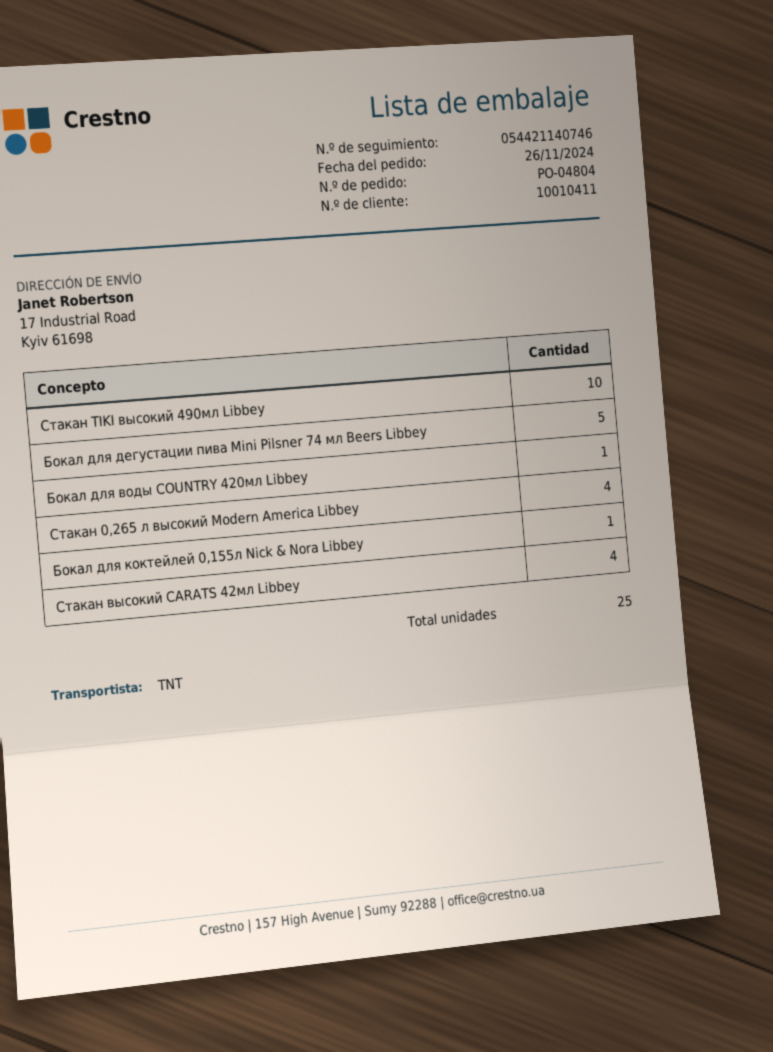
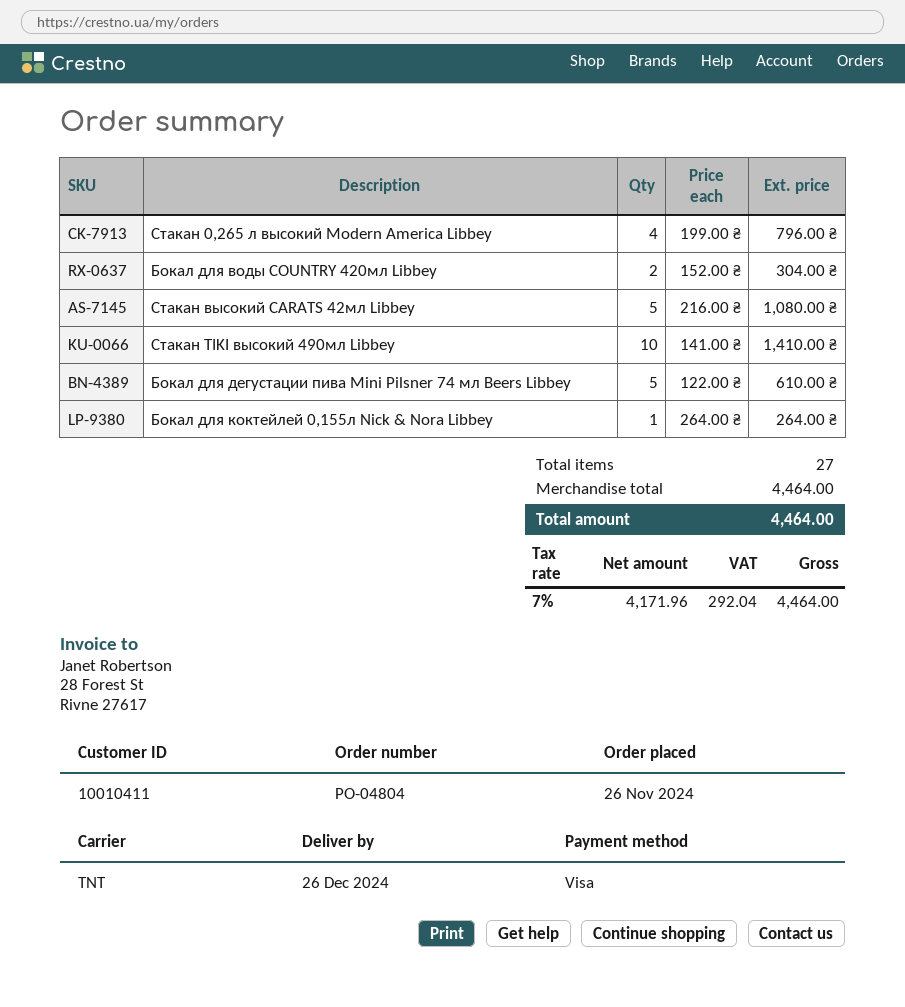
Бокал для воды COUNTRY 420мл Libbey: 1 -> 2
Стакан высокий CARATS 42мл Libbey: 4 -> 5
total quantity: 25 -> 27

